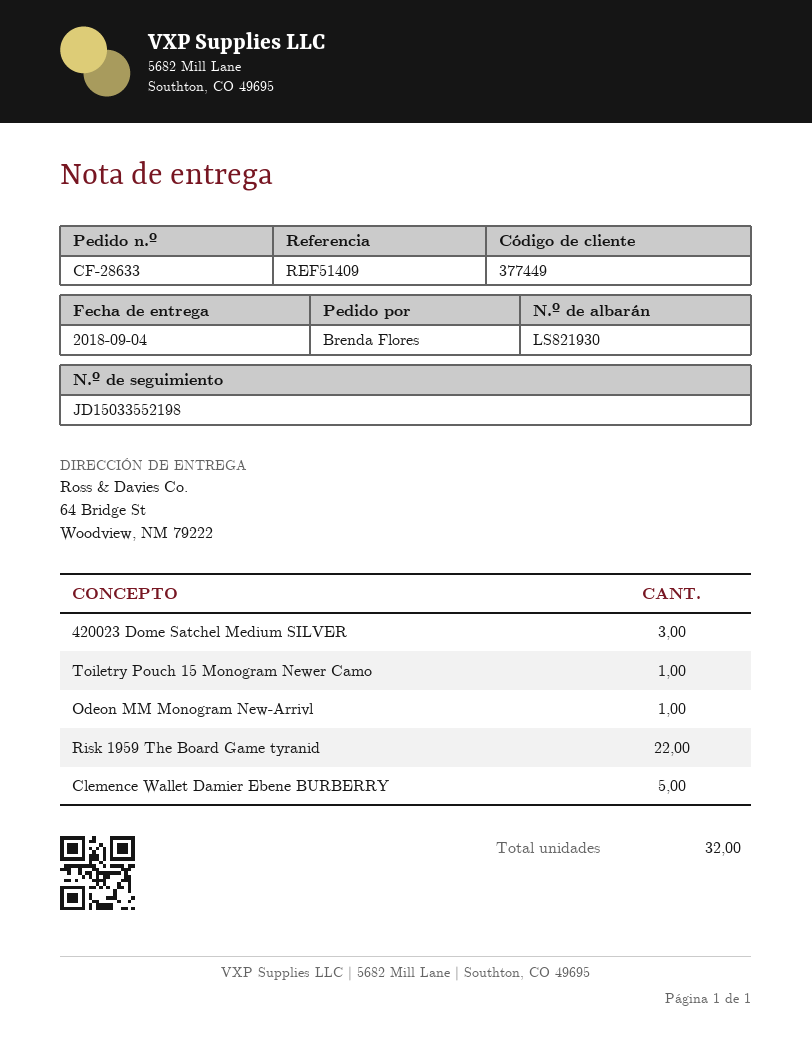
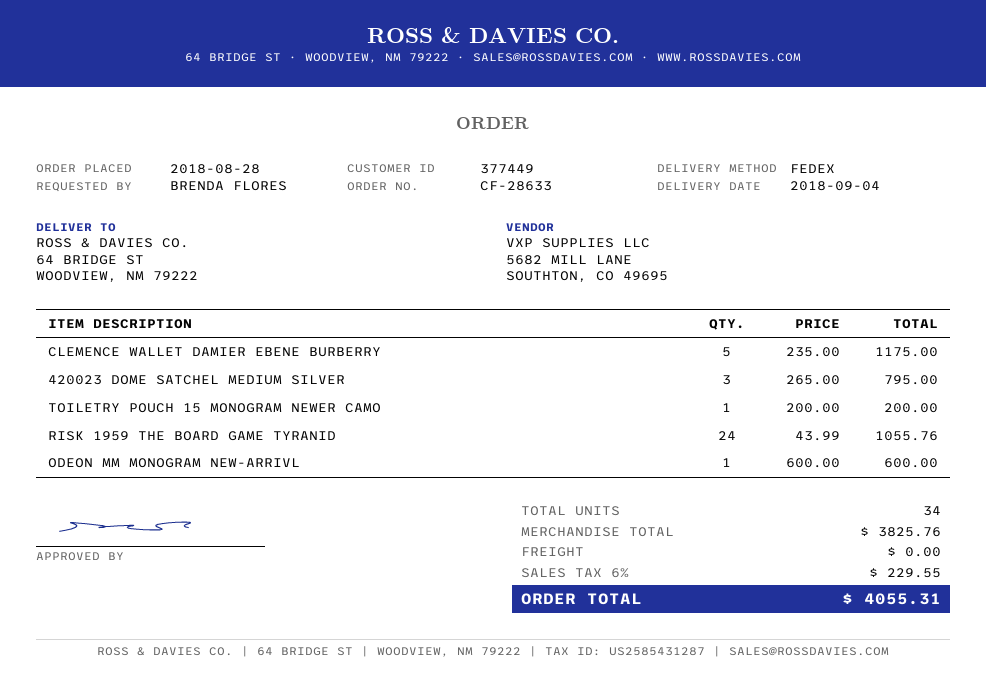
Risk 1959 The Board Game tyranid: 22 -> 24
total quantity: 32 -> 34

